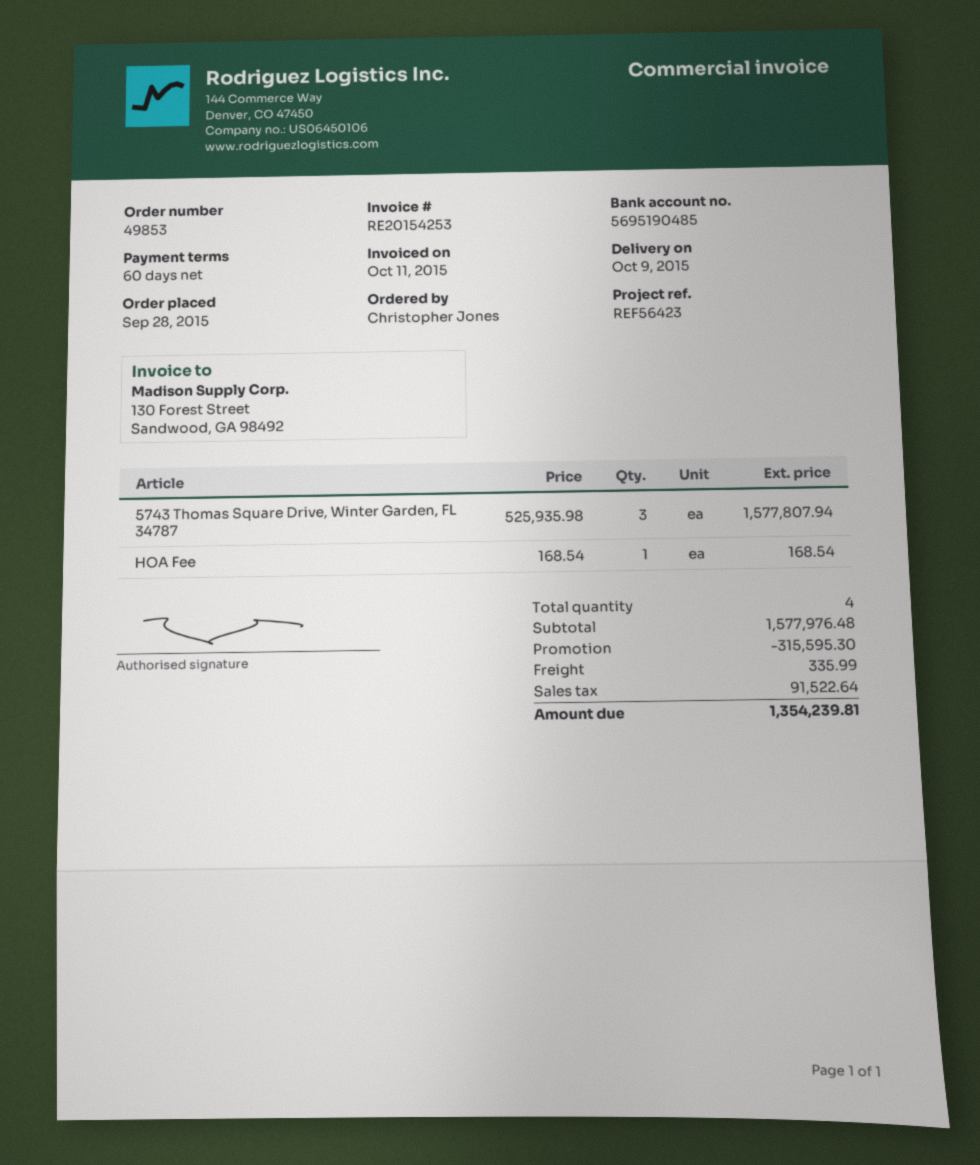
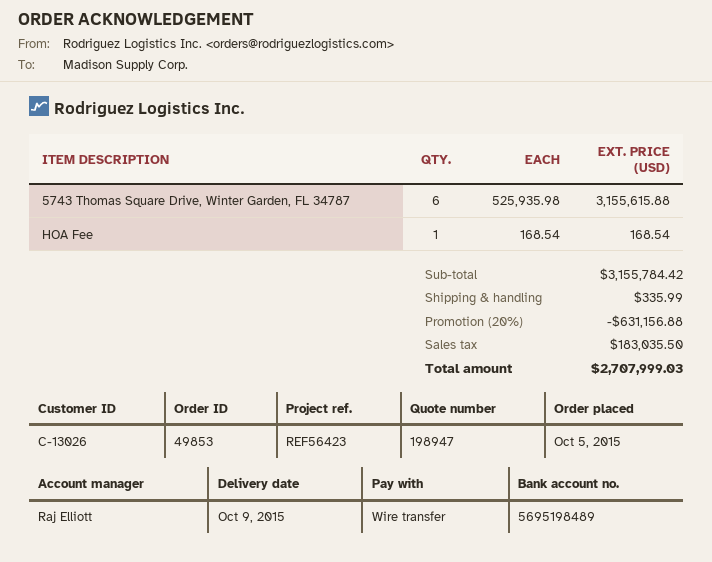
order date: 2015-09-28 -> 2015-10-05
bank account: 5695190485 -> 5695198489
5743 Thomas Square Drive, Winter Garden, FL 34787: 3 x 525935.98 = 1577807.94 -> 6 x 525935.98 = 3155615.88
subtotal: 1577976.48 -> 3155784.42
discount: 315595.30 -> 631156.88
tax: 91522.64 -> 183035.50
total: 1354239.81 -> 2707999.03

